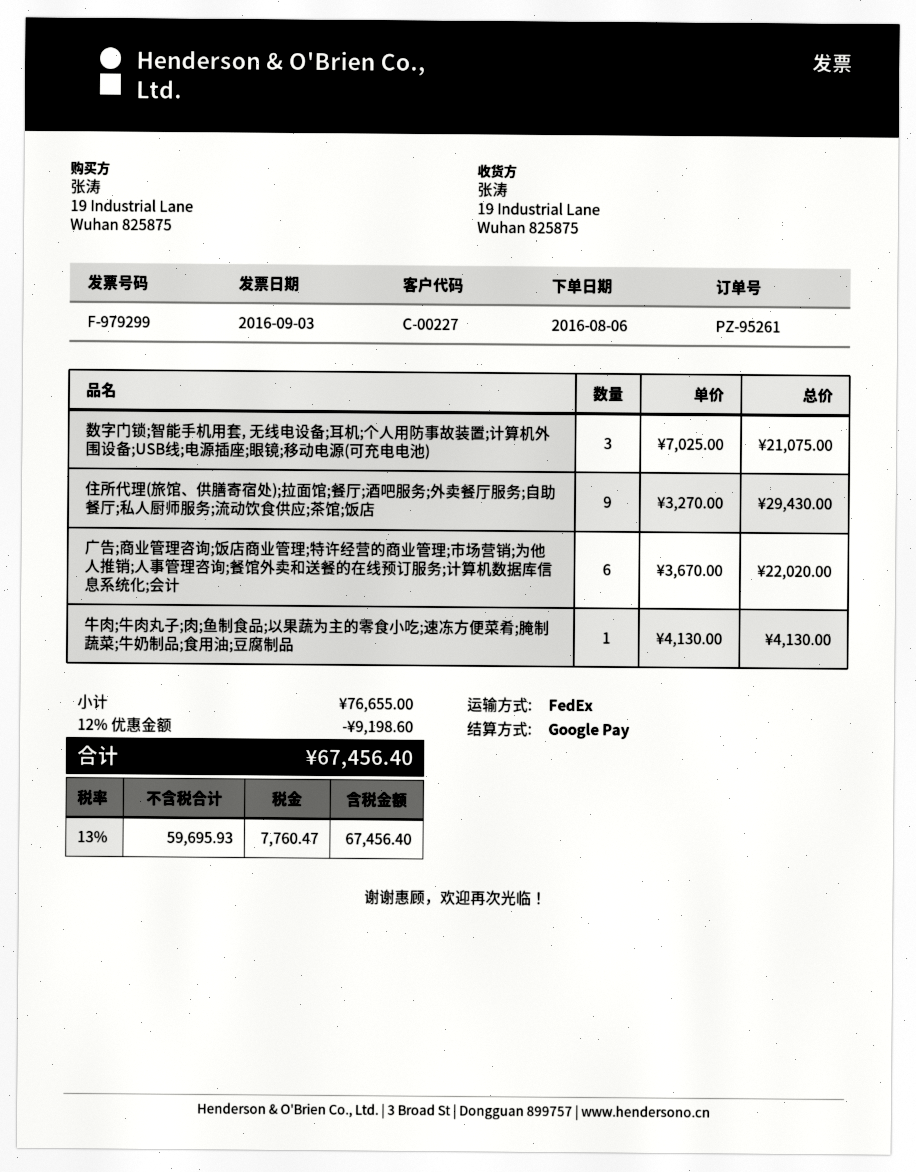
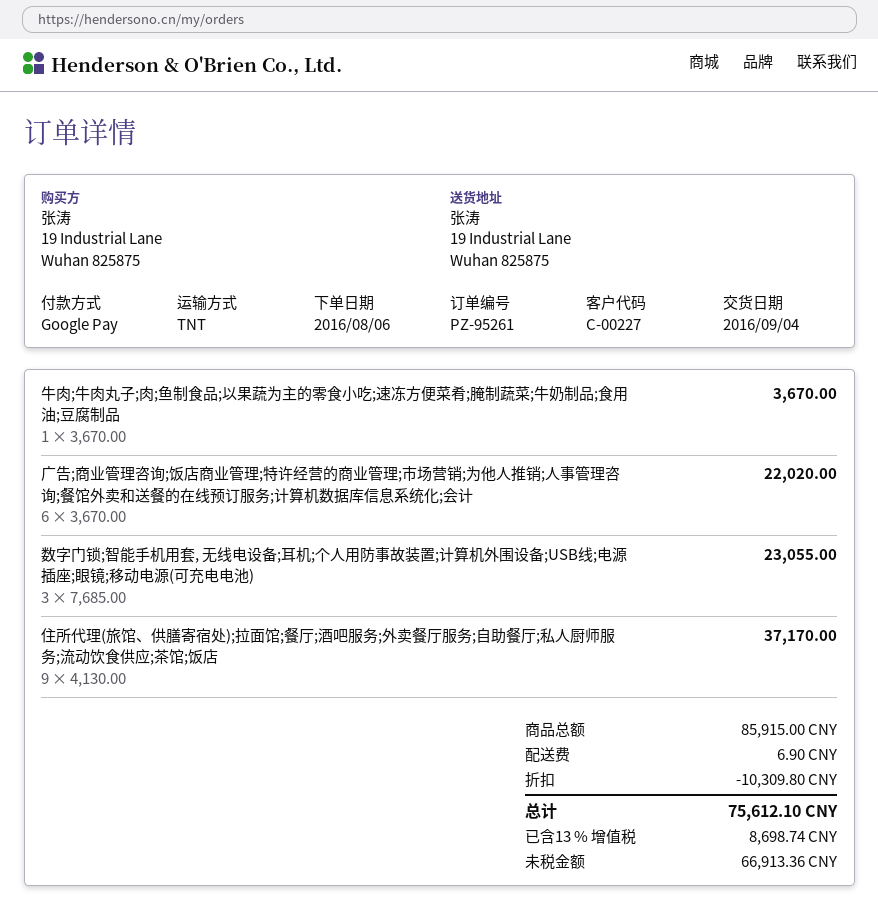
shipping method: FedEx -> TNT
数字门锁;智能手机用套, 无线电设备;耳机;个人用防事故装置;计算机外围设备;USB线;电源插座;眼镜;移动电源(可充电电池): 3 x 7025.00 = 21075.00 -> 3 x 7685.00 = 23055.00
住所代理(旅馆、供膳寄宿处);拉面馆;餐厅;酒吧服务;外卖餐厅服务;自助餐厅;私人厨师服务;流动饮食供应;茶馆;饭店: 9 x 3270.00 = 29430.00 -> 9 x 4130.00 = 37170.00
牛肉;牛肉丸子;肉;鱼制食品;以果蔬为主的零食小吃;速冻方便菜肴;腌制蔬菜;牛奶制品;食用油;豆腐制品: 1 x 4130.00 = 4130.00 -> 1 x 3670.00 = 3670.00
subtotal: 76655.00 -> 85915.00
discount: 9198.60 -> 10309.80
shipping: none -> 6.90
net: 59695.93 -> 66913.36
tax: 13% = 7760.47 -> 13% = 8698.74
total: 67456.40 -> 75612.10

